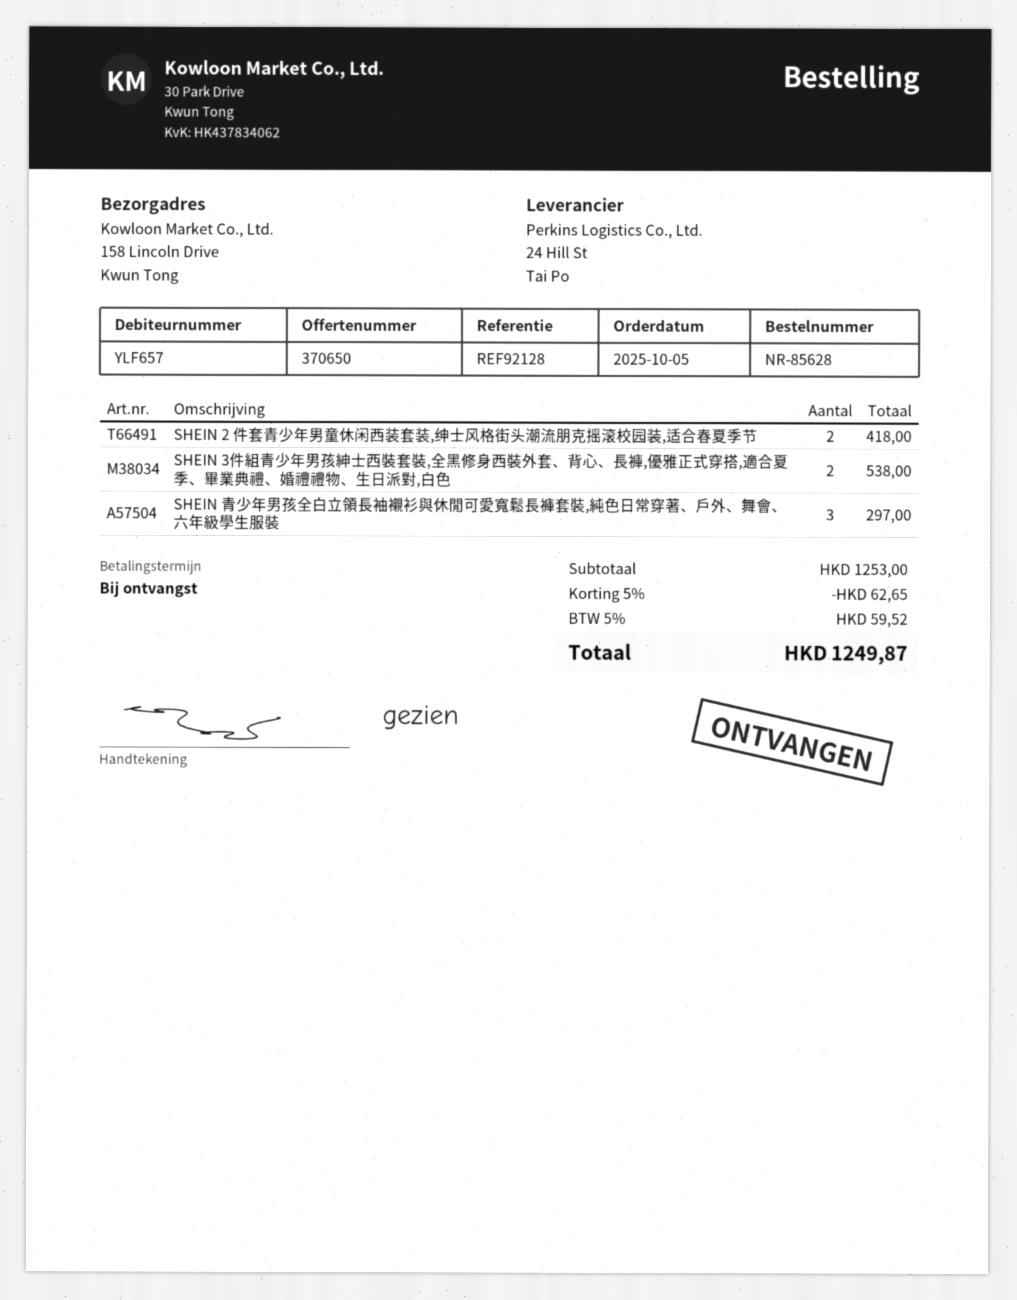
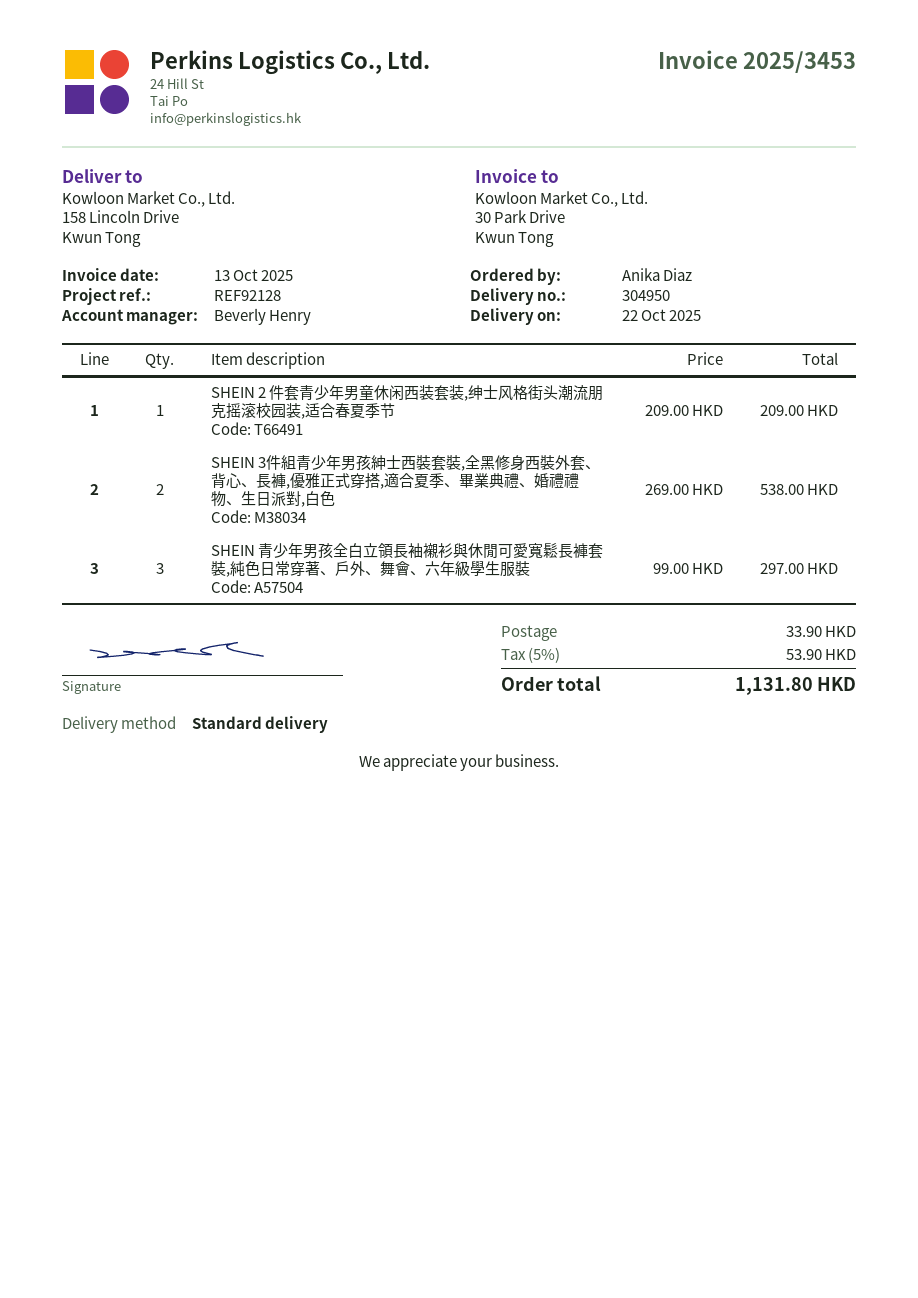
SHEIN 2 件套青少年男童休闲西装套装,绅士风格街头潮流朋克摇滚校园装,适合春夏季节: 2 for 418.00 -> 1 for 209.00
discount: 5% = 62.65 -> none
shipping: none -> 33.90
tax: 5% = 59.52 -> 5% = 53.90
total: 1249.87 -> 1131.80

